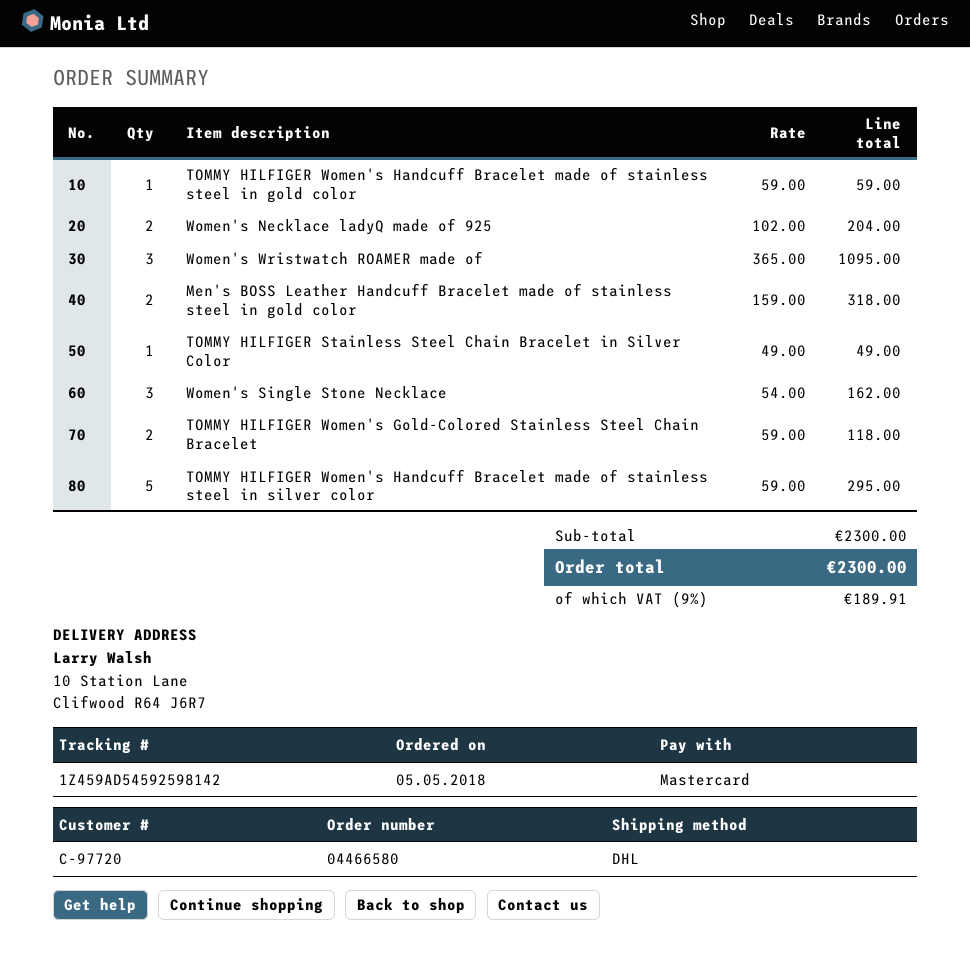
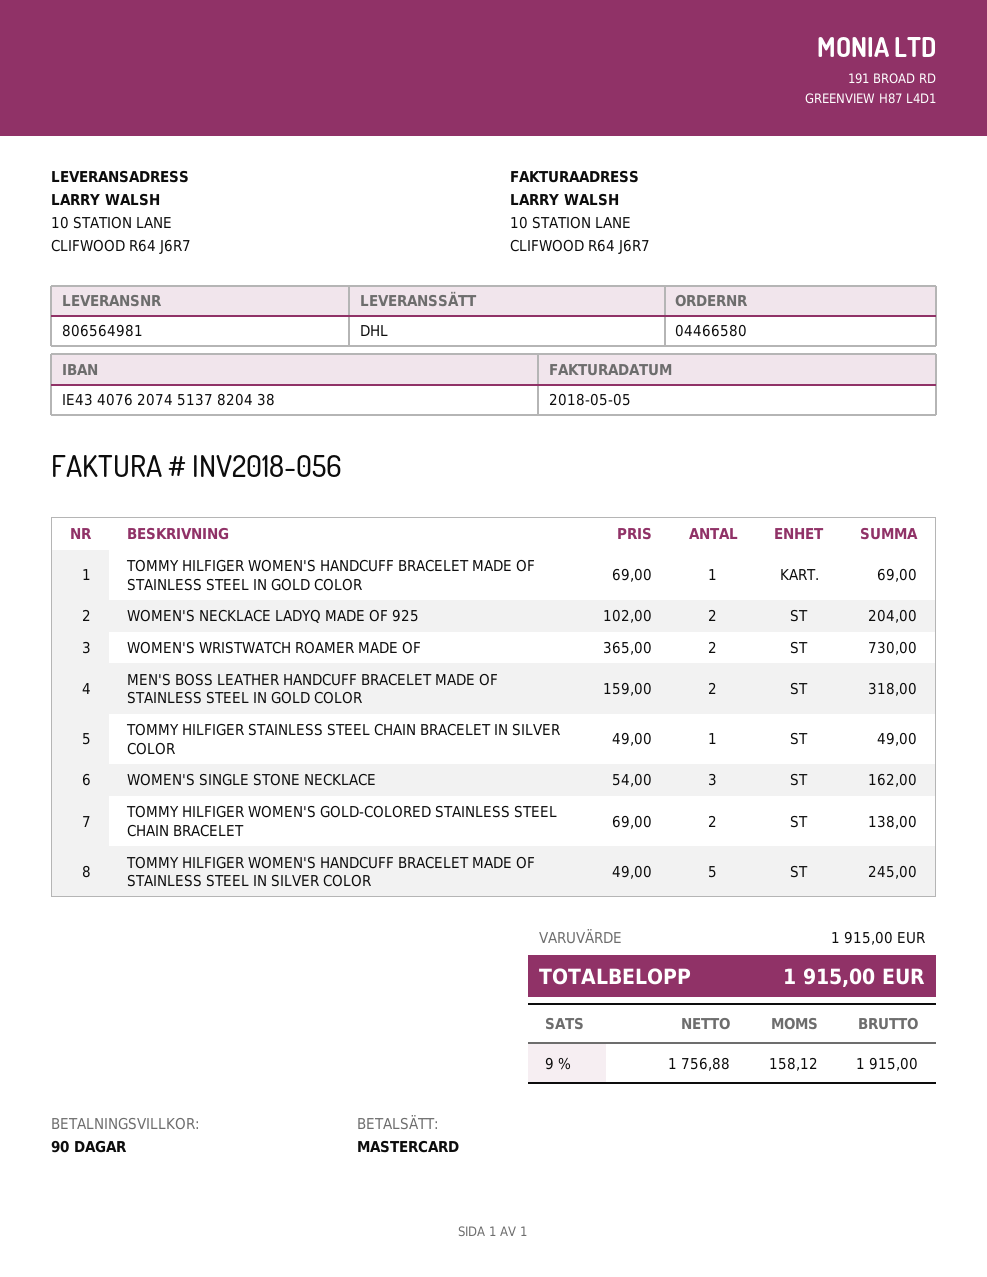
TOMMY HILFIGER Women's Handcuff Bracelet made of stainless steel in gold color: 1 x 59.00 = 59.00 -> 1 x 69.00 = 69.00
Women's Wristwatch ROAMER made of: 3 x 365.00 = 1095.00 -> 2 x 365.00 = 730.00
TOMMY HILFIGER Women's Gold-Colored Stainless Steel Chain Bracelet: 2 x 59.00 = 118.00 -> 2 x 69.00 = 138.00
TOMMY HILFIGER Women's Handcuff Bracelet made of stainless steel in silver color: 5 x 59.00 = 295.00 -> 5 x 49.00 = 245.00
subtotal: 2300.00 -> 1915.00
tax: 9% = 189.91 -> 9% = 158.12
total: 2300.00 -> 1915.00

